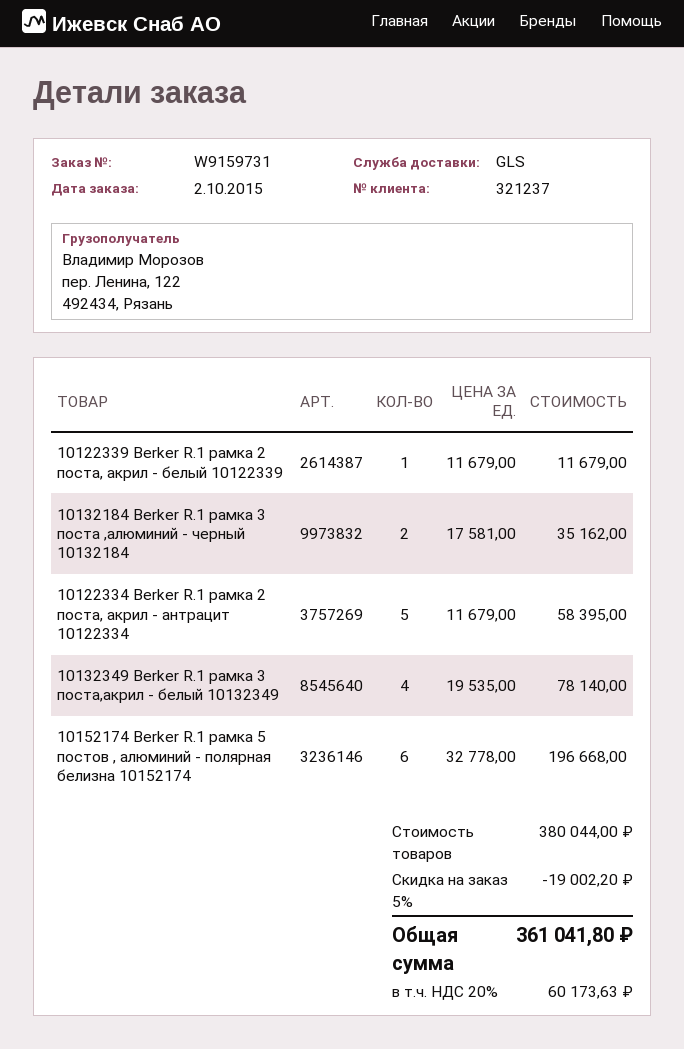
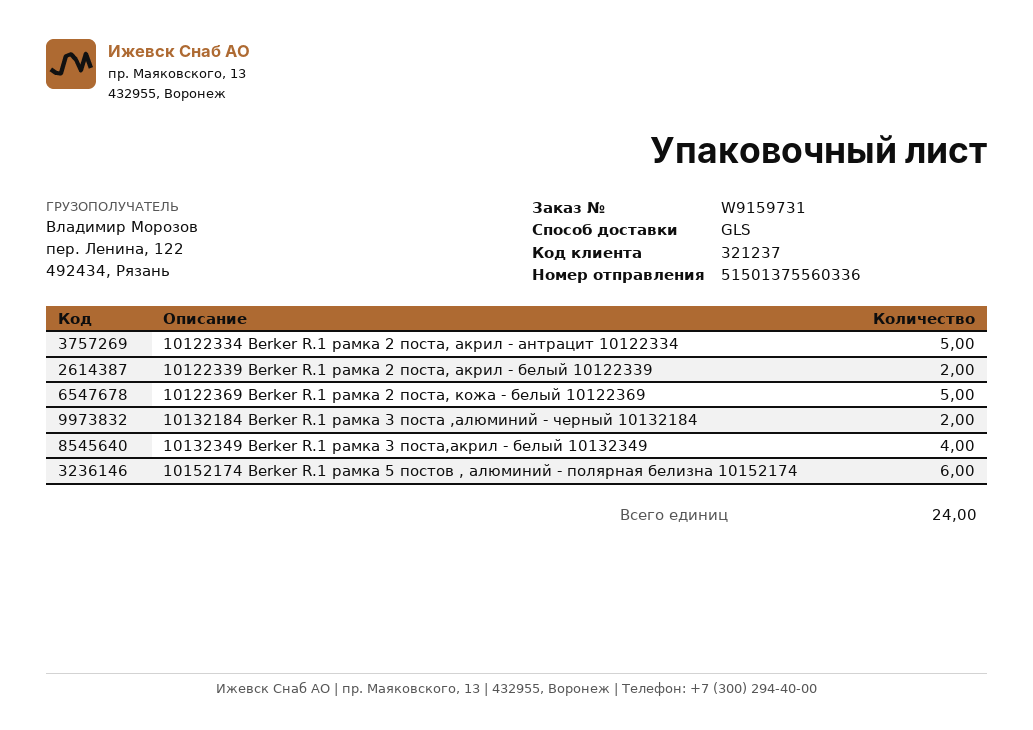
10122339 Berker R.1 рамка 2 поста, акрил - белый 10122339: 1 -> 2
10122369 Berker R.1 рамка 2 поста, кожа - белый 10122369: none -> 5

